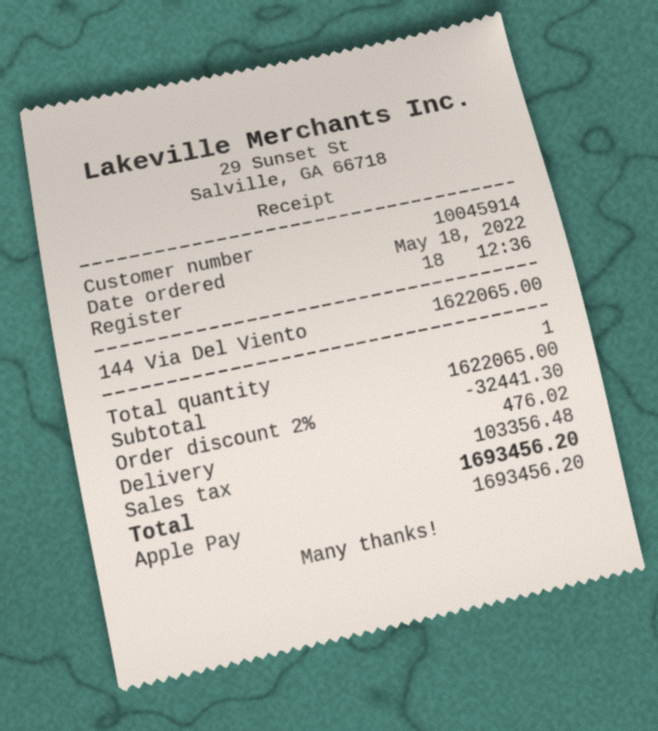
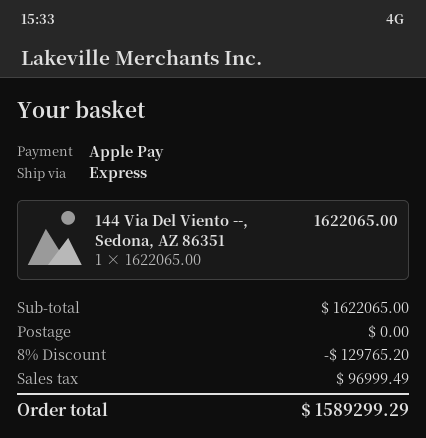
discount: 2% = 32441.30 -> 8% = 129765.20
shipping: 476.02 -> 0.00
tax: 103356.48 -> 96999.49
total: 1693456.20 -> 1589299.29

